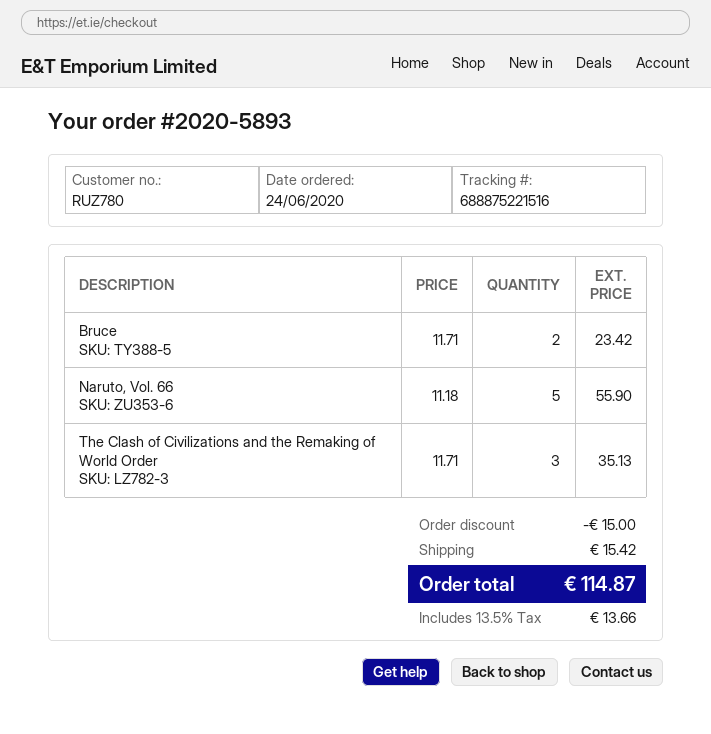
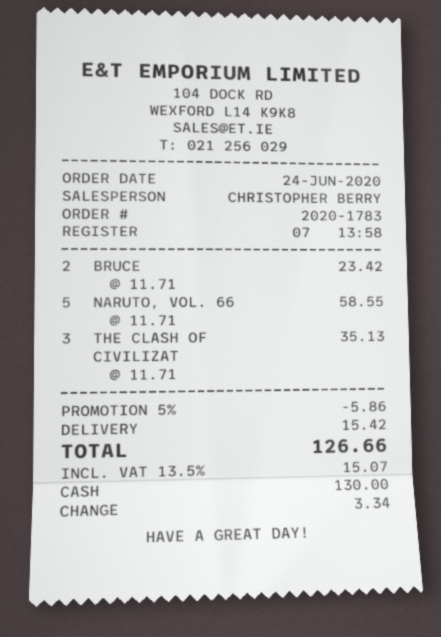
order number: 2020-5893 -> 2020-1783
Naruto, Vol. 66: 5 x 11.18 = 55.90 -> 5 x 11.71 = 58.55
discount: 15.00 -> 5.86
tax: 13.5% = 13.66 -> 13.5% = 15.07
total: 114.87 -> 126.66

